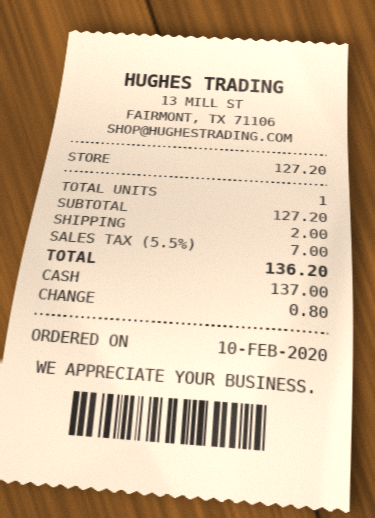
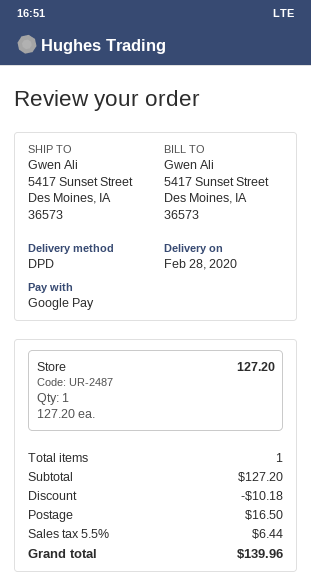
payment method: cash -> Google Pay
discount: none -> 10.18
shipping: 2.00 -> 16.50
tax: 5.5% = 7.00 -> 5.5% = 6.44
total: 136.20 -> 139.96

